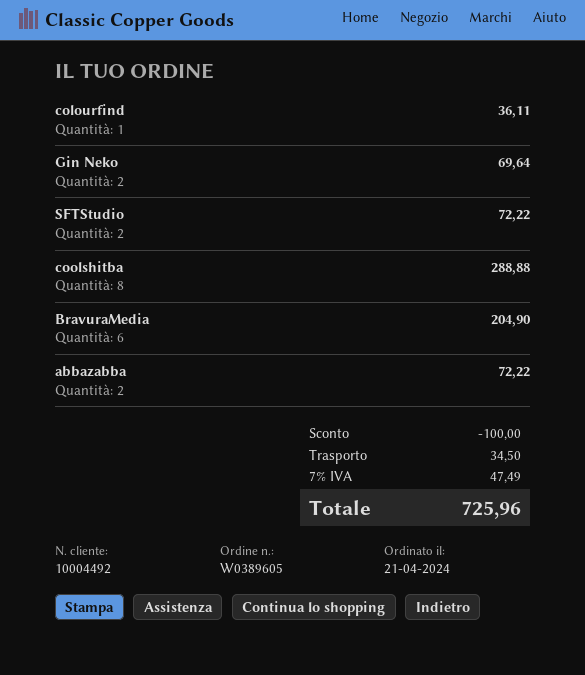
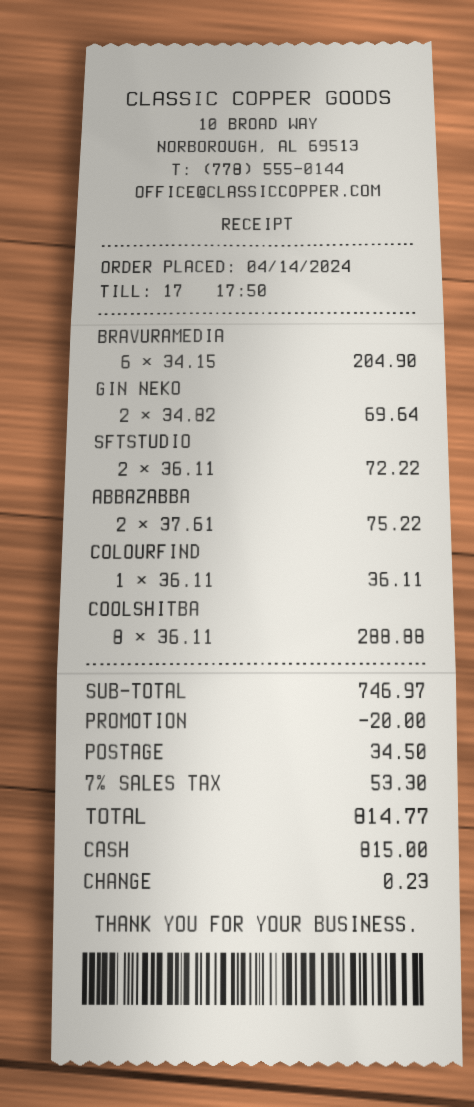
order date: 2024-04-21 -> 2024-04-14
abbazabba: 2 for 72.22 -> 2 for 75.22
discount: 100.00 -> 20.00
tax: 7% = 47.49 -> 7% = 53.30
total: 725.96 -> 814.77

